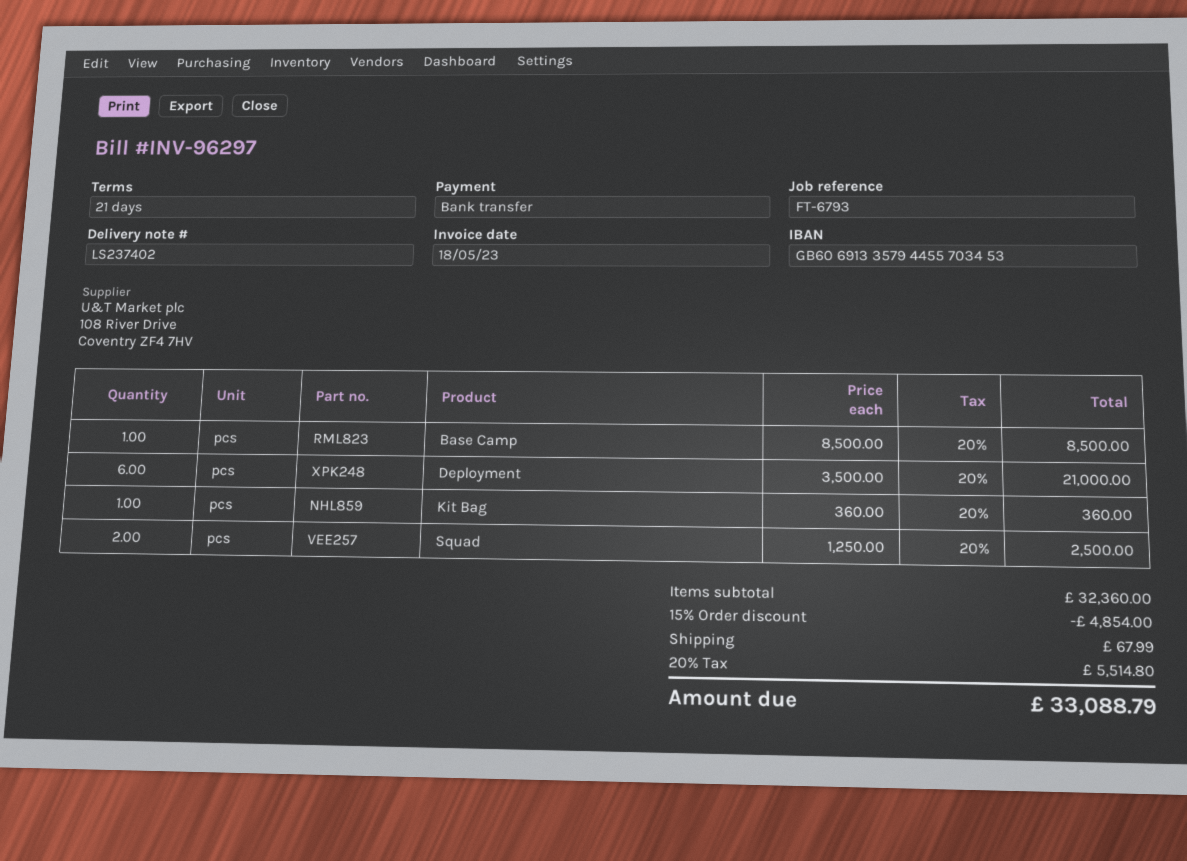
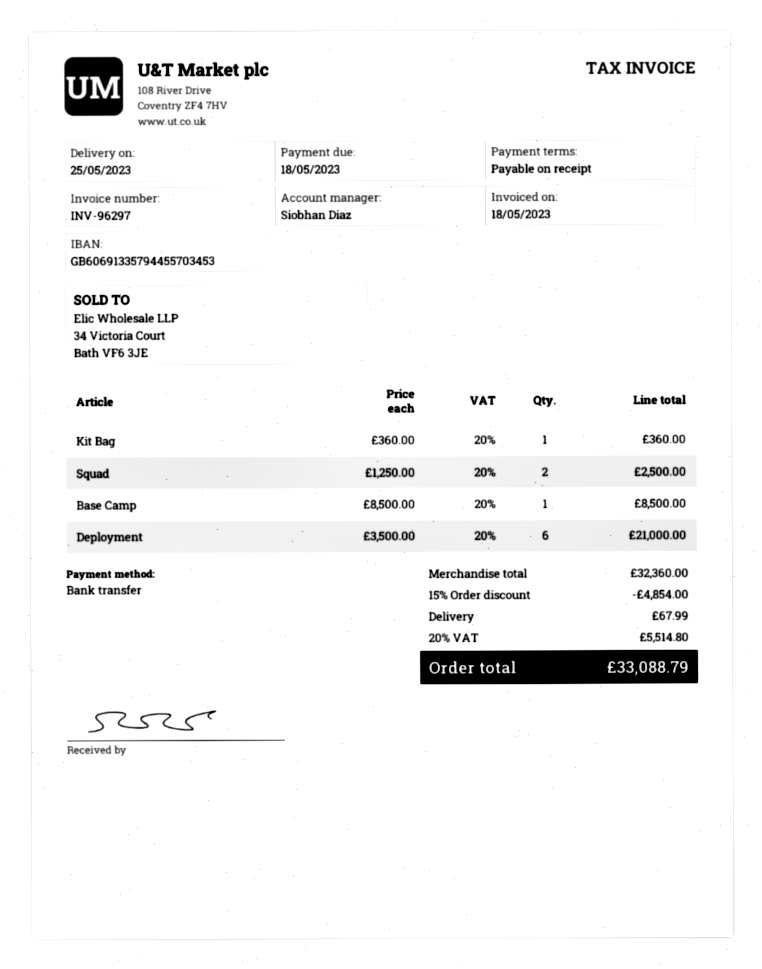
payment terms: 21 days -> on receipt

